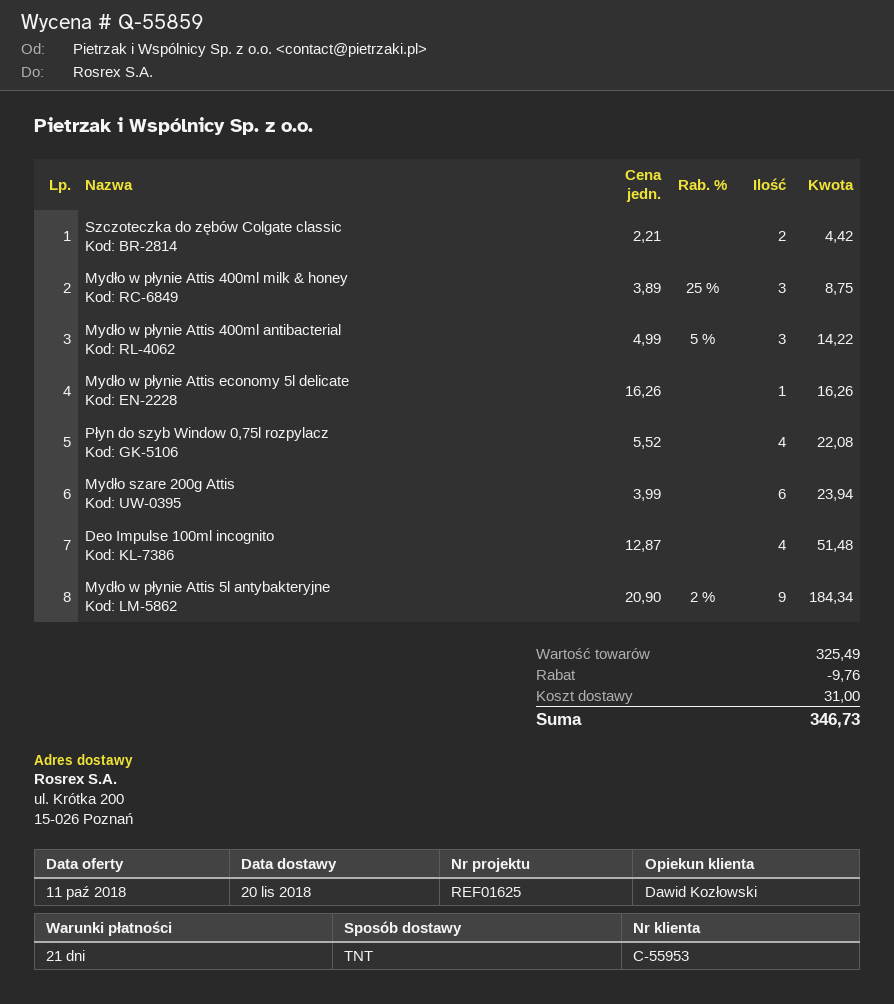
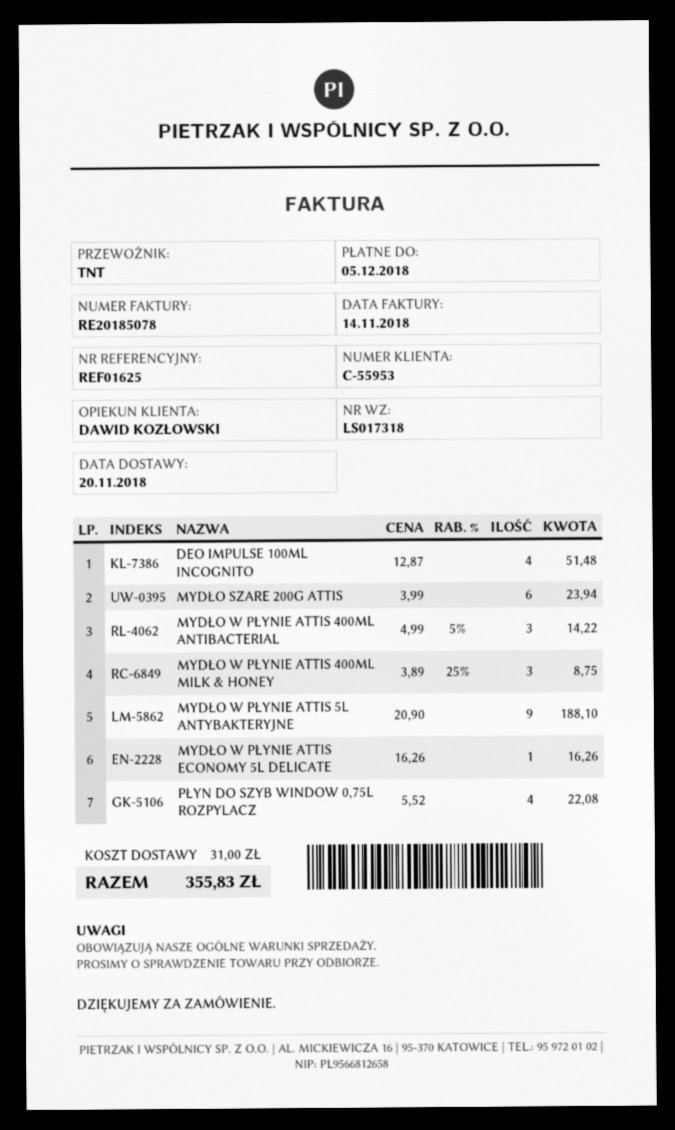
Szczoteczka do zębów Colgate classic: 2 x 2.21 = 4.42 -> none
Mydło w płynie Attis 5l antybakteryjne: 9 x 20.90 - 2% = 184.34 -> 9 x 20.90 = 188.10
discount: 9.76 -> none
total: 346.73 -> 355.83

